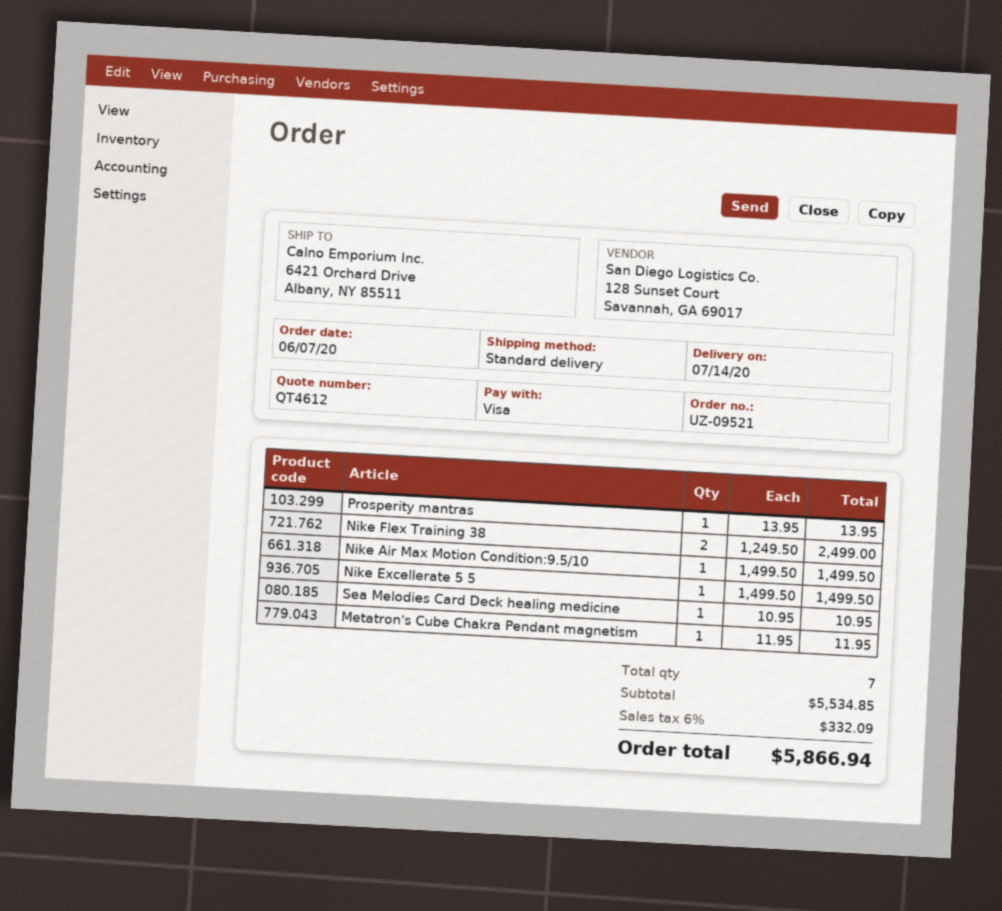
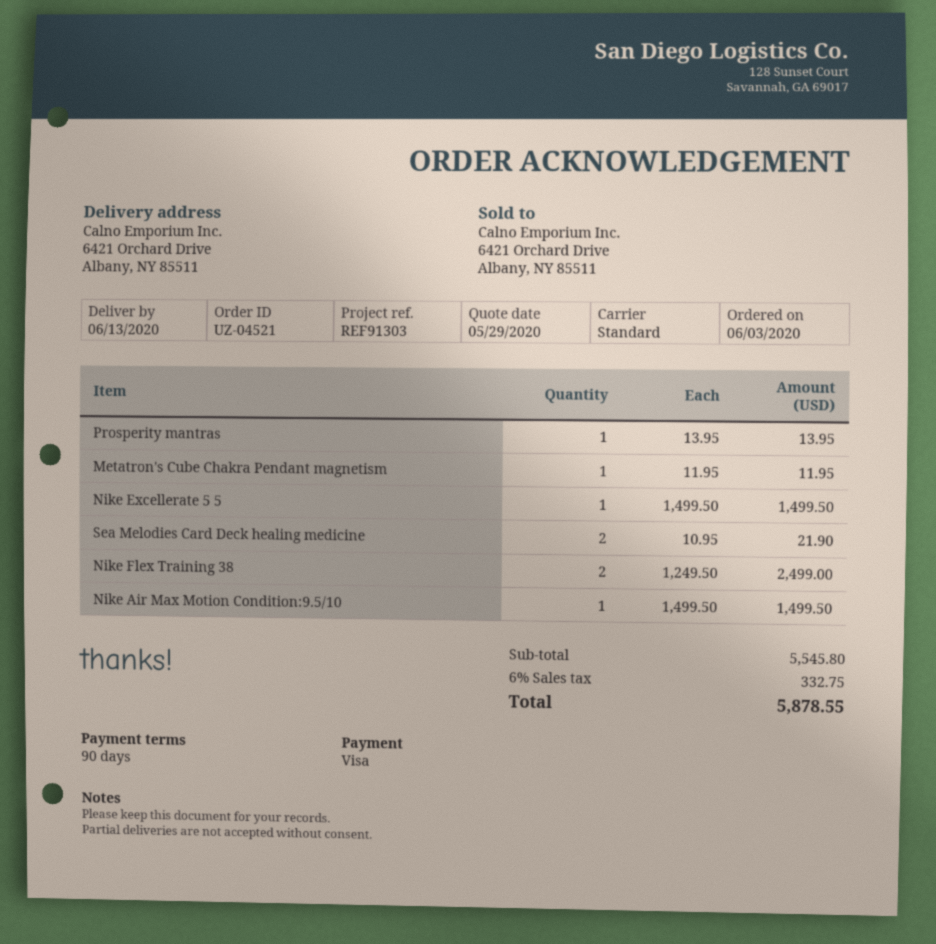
order number: UZ-09521 -> UZ-04521
order date: 2020-06-07 -> 2020-06-03
delivery date: 2020-07-14 -> 2020-06-13
Sea Melodies Card Deck healing medicine: 1 x 10.95 = 10.95 -> 2 x 10.95 = 21.90
subtotal: 5534.85 -> 5545.80
tax: 6% = 332.09 -> 6% = 332.75
total: 5866.94 -> 5878.55

